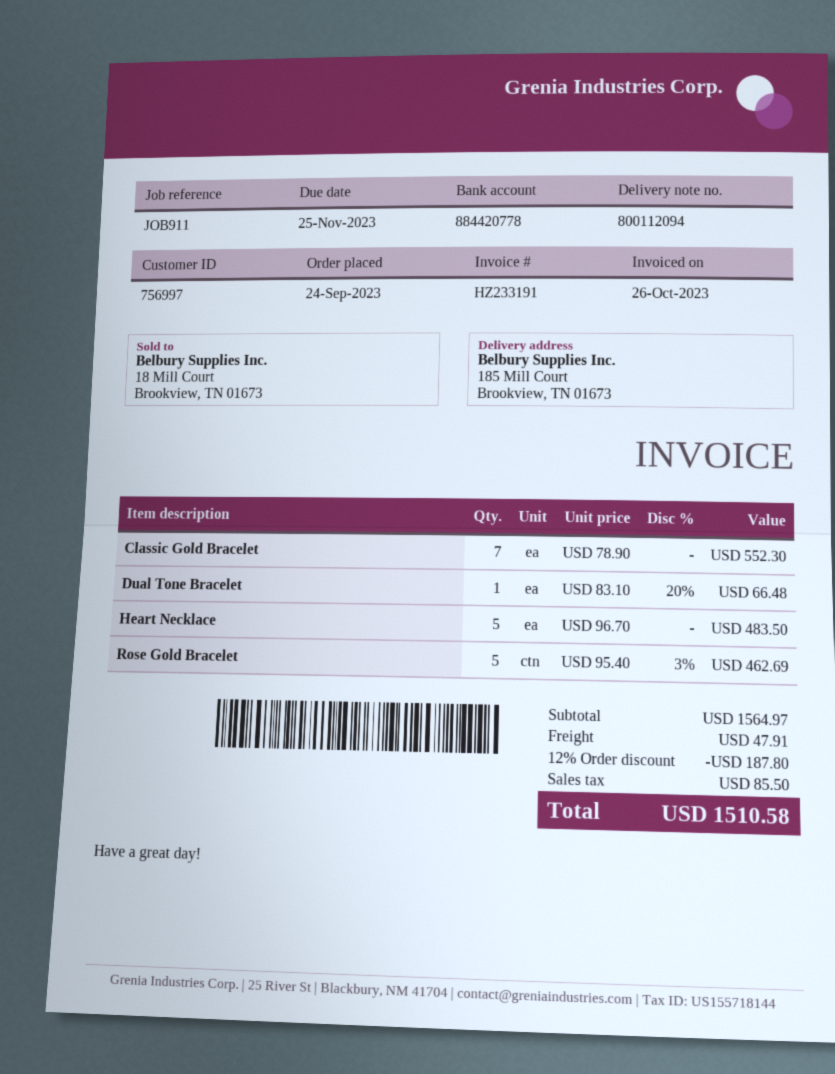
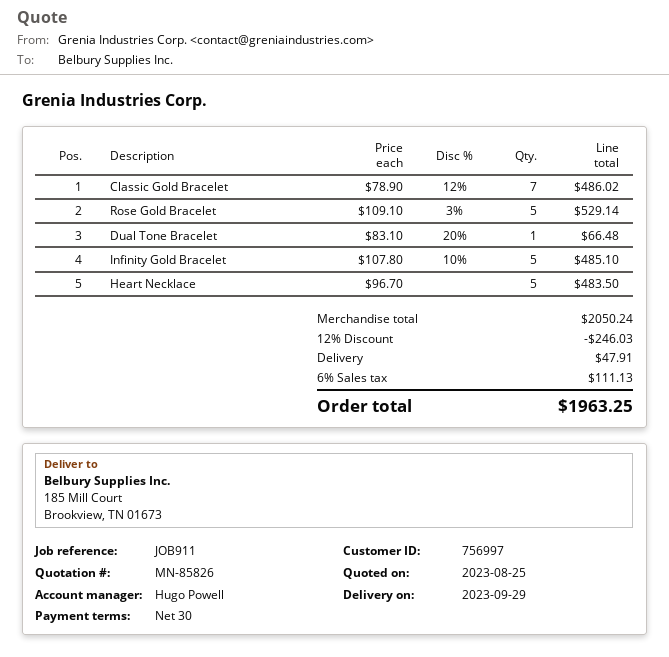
Classic Gold Bracelet: 7 x 78.90 = 552.30 -> 7 x 78.90 - 12% = 486.02
Rose Gold Bracelet: 5 x 95.40 - 3% = 462.69 -> 5 x 109.10 - 3% = 529.14
Infinity Gold Bracelet: none -> 5 x 107.80 - 10% = 485.10
subtotal: 1564.97 -> 2050.24
discount: 12% = 187.80 -> 12% = 246.03
tax: 85.50 -> 111.13
total: 1510.58 -> 1963.25

